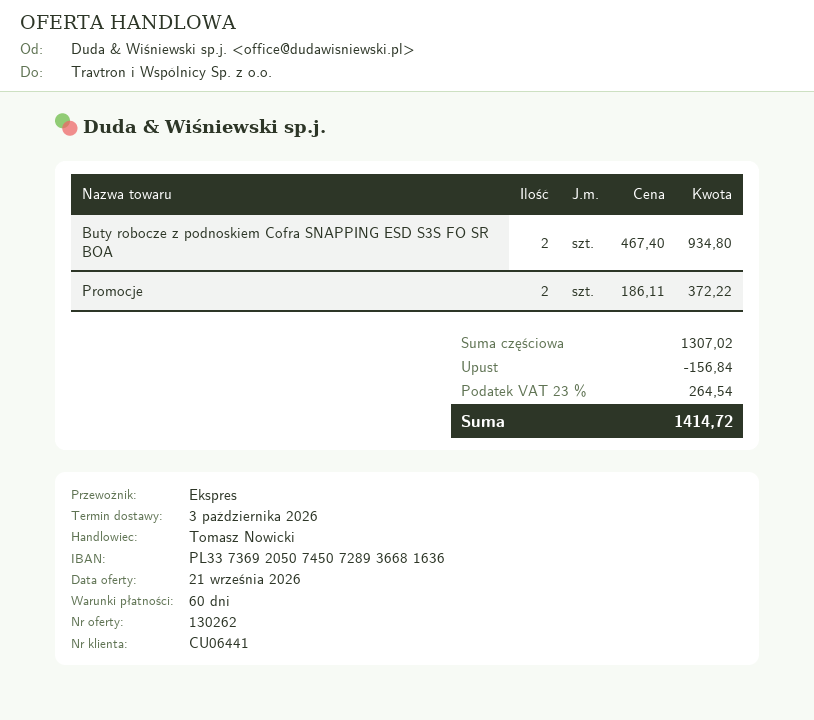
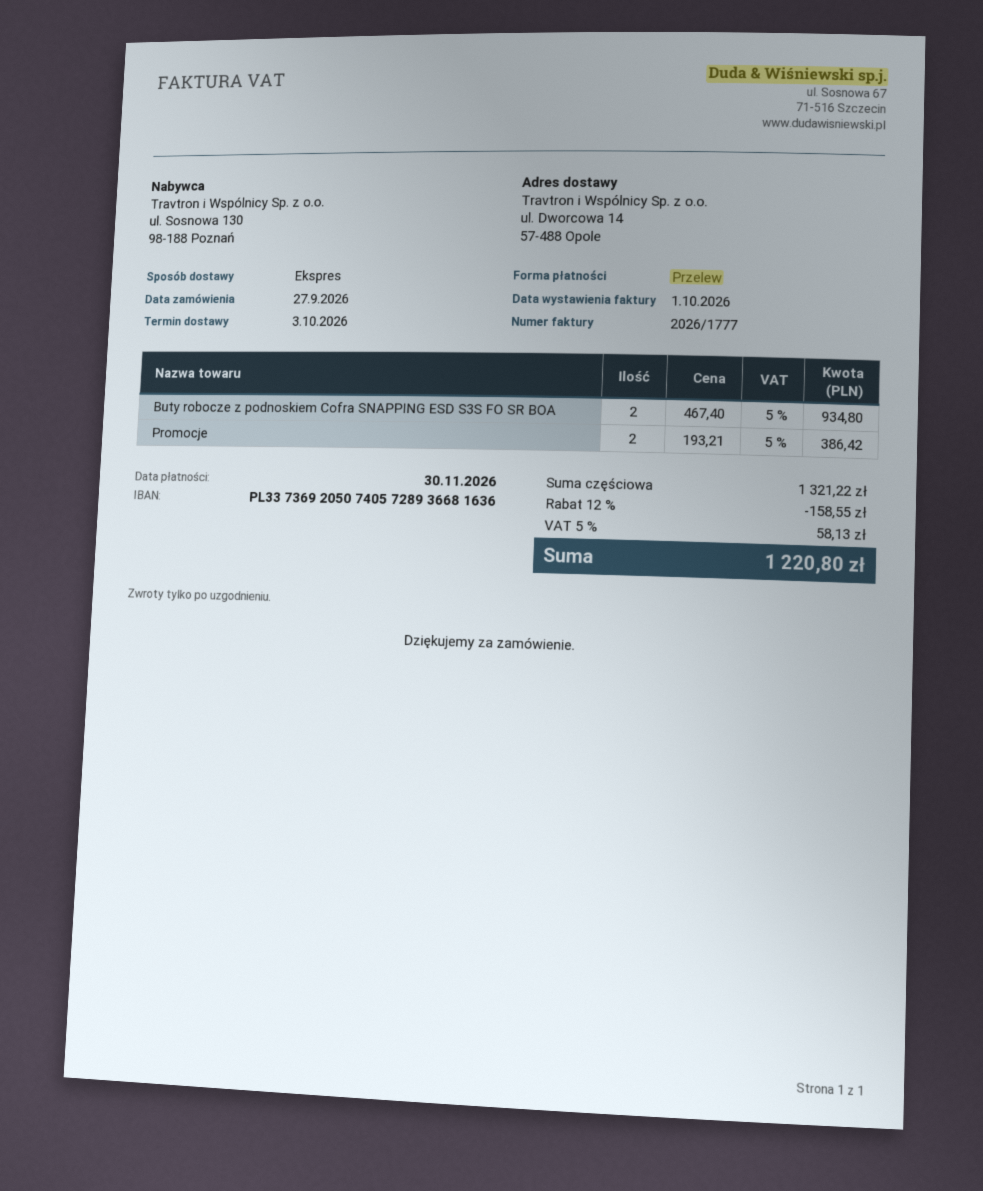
bank account: PL33736920507450728936681636 -> PL33736920507405728936681636
Promocje: 2 x 186.11 = 372.22 -> 2 x 193.21 = 386.42
subtotal: 1307.02 -> 1321.22
discount: 156.84 -> 158.55
tax: 23% = 264.54 -> 5% = 58.13
total: 1414.72 -> 1220.80

